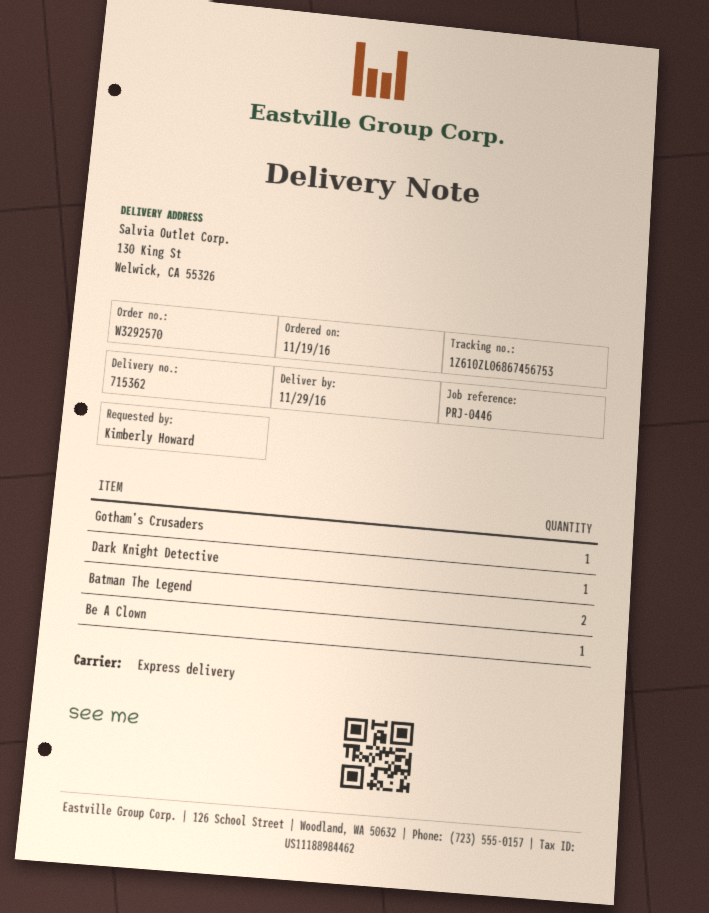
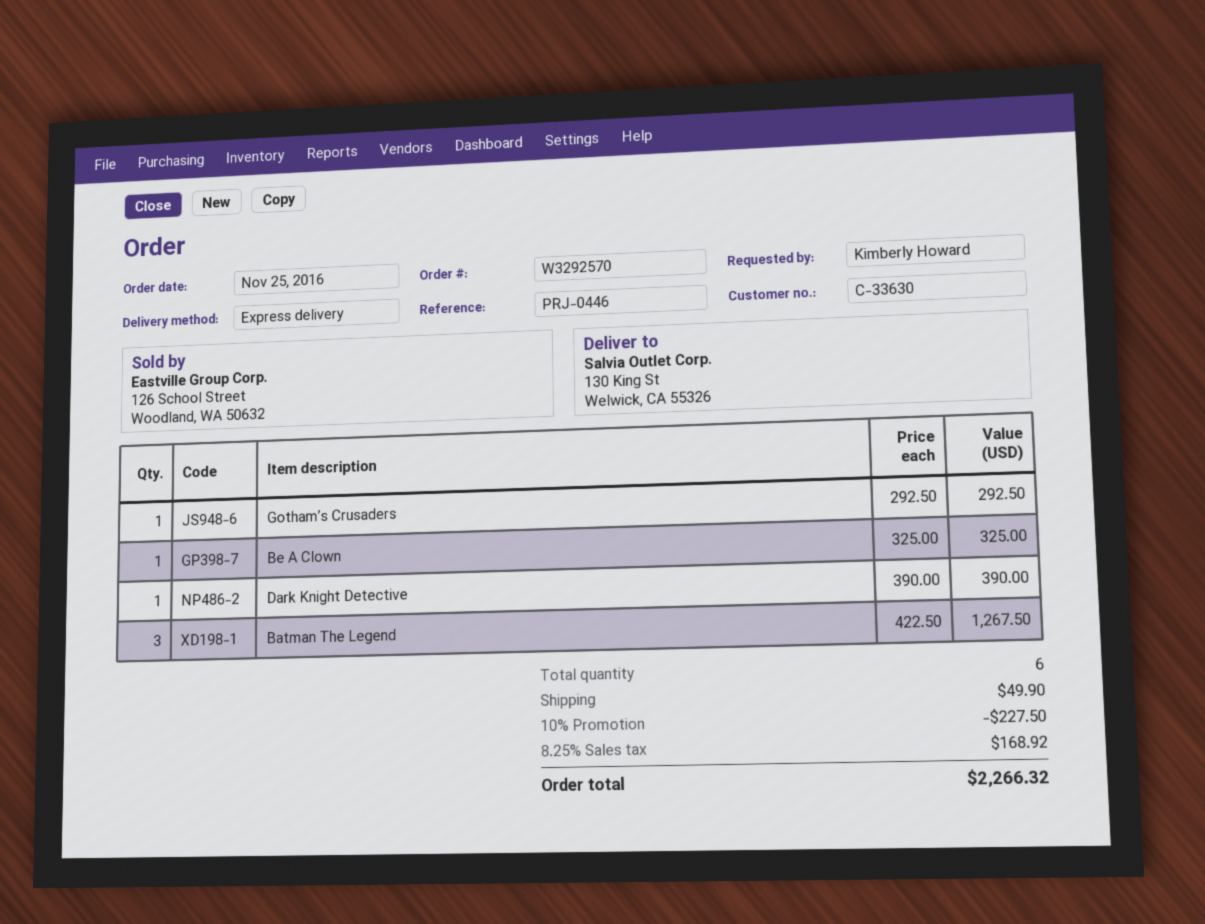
order date: 2016-11-19 -> 2016-11-25
Batman The Legend: 2 -> 3

